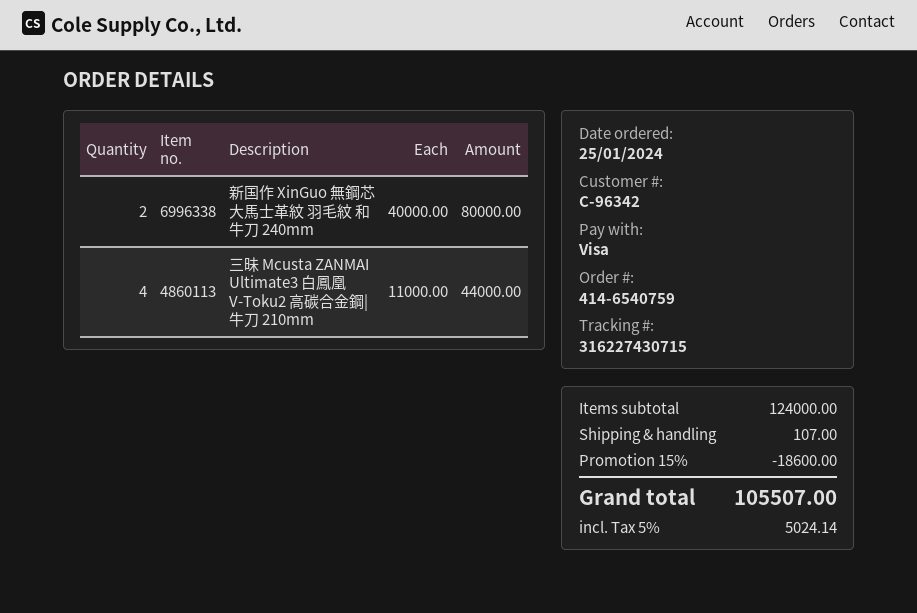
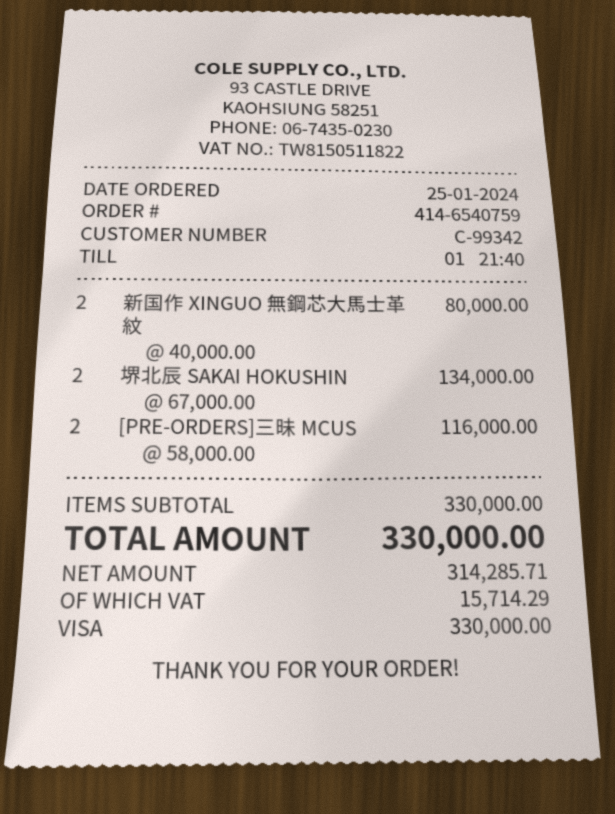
customer number: C-96342 -> C-99342
三昧 Mcusta ZANMAI Ultimate3 白鳳凰 V-Toku2 高碳合金鋼|牛刀 210mm: 4 x 11000.00 = 44000.00 -> none
堺北辰 SAKAI HOKUSHIN: none -> 2 x 67000.00 = 134000.00
[PRE-ORDERS]三昧 MCUS: none -> 2 x 58000.00 = 116000.00
subtotal: 124000.00 -> 330000.00
discount: 15% = 18600.00 -> none
shipping: 107.00 -> none
tax: 5024.14 -> 15714.29
total: 105507.00 -> 330000.00

